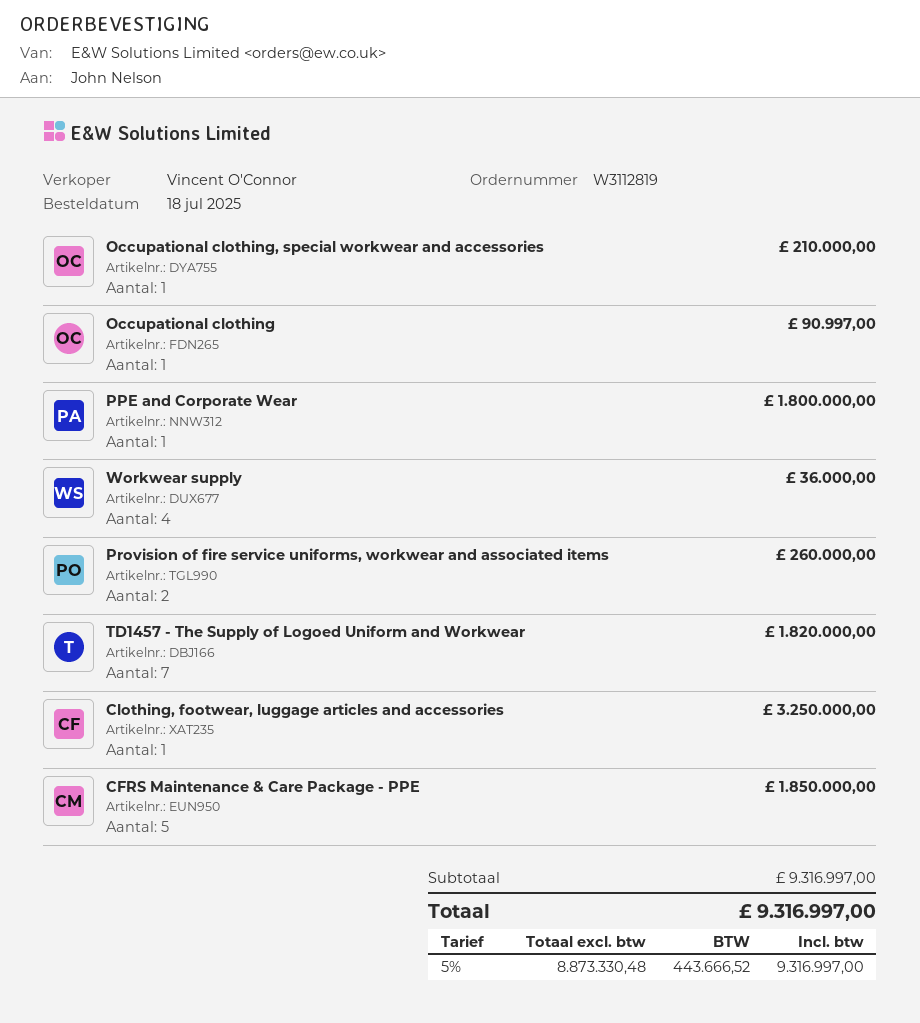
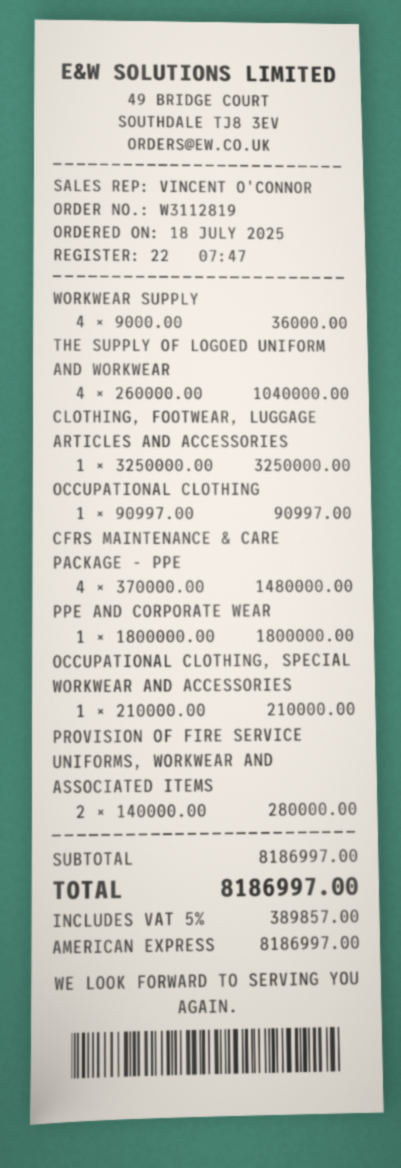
Provision of fire service uniforms, workwear and associated items: 2 for 260000.00 -> 2 for 280000.00
TD1457 - The Supply of Logoed Uniform and Workwear: 7 for 1820000.00 -> none
CFRS Maintenance & Care Package - PPE: 5 for 1850000.00 -> 4 for 1480000.00
THE SUPPLY OF LOGOED UNIFORM AND WORKWEAR: none -> 4 for 1040000.00
subtotal: 9316997.00 -> 8186997.00
tax: 5% = 443666.52 -> 5% = 389857.00
total: 9316997.00 -> 8186997.00

